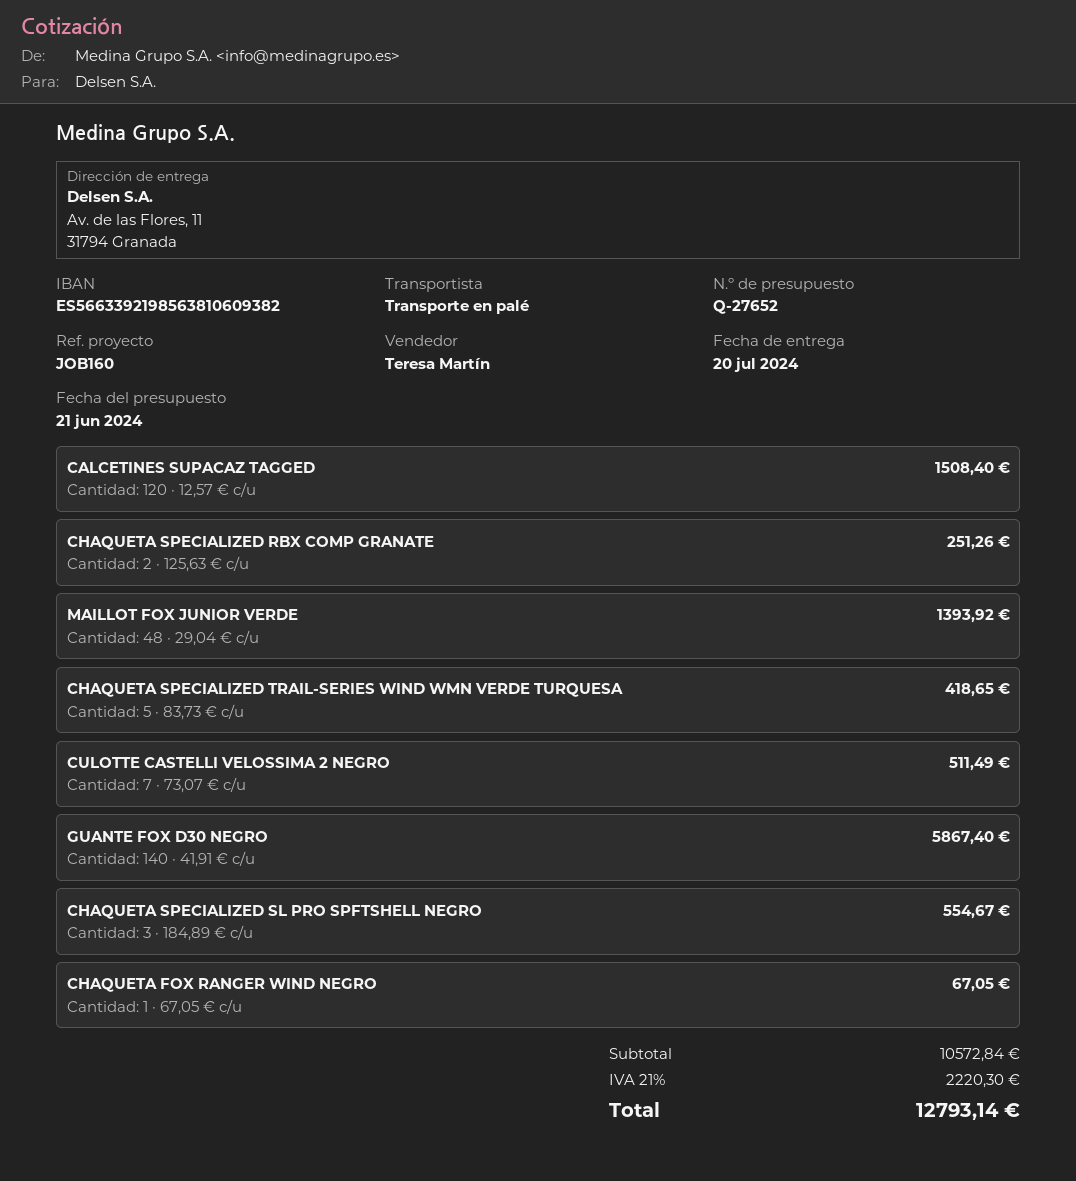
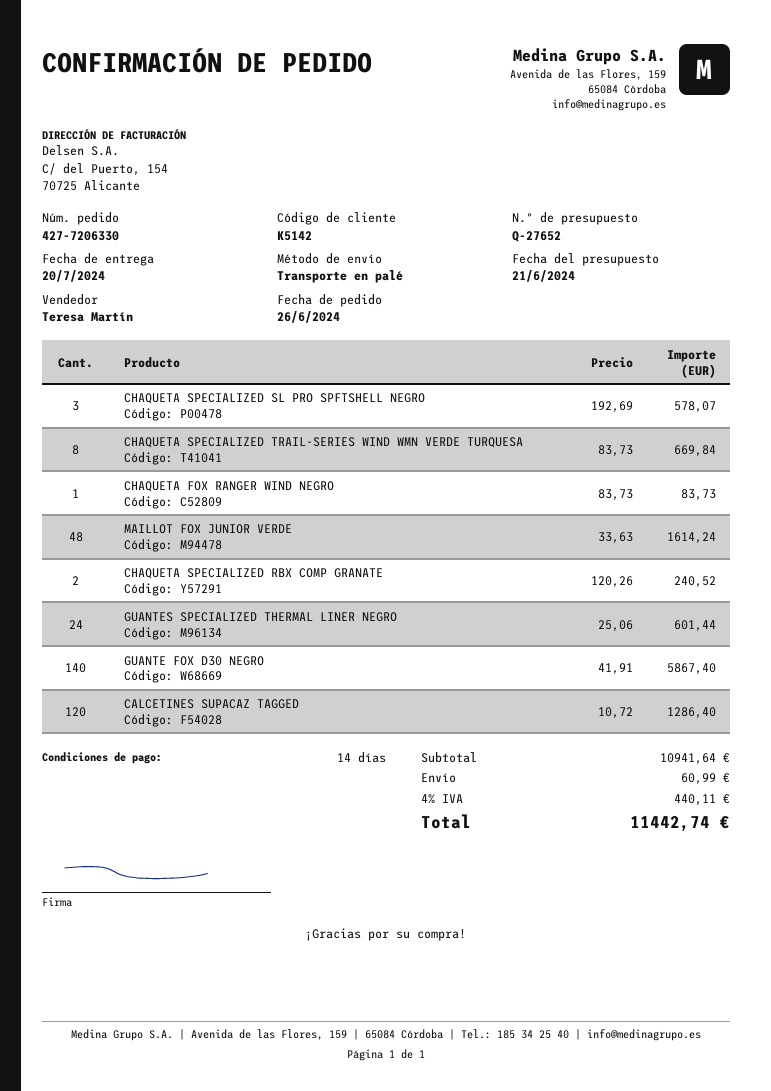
CALCETINES SUPACAZ TAGGED: 120 x 12.57 = 1508.40 -> 120 x 10.72 = 1286.40
CHAQUETA SPECIALIZED RBX COMP GRANATE: 2 x 125.63 = 251.26 -> 2 x 120.26 = 240.52
MAILLOT FOX JUNIOR VERDE: 48 x 29.04 = 1393.92 -> 48 x 33.63 = 1614.24
CHAQUETA SPECIALIZED TRAIL-SERIES WIND WMN VERDE TURQUESA: 5 x 83.73 = 418.65 -> 8 x 83.73 = 669.84
CULOTTE CASTELLI VELOSSIMA 2 NEGRO: 7 x 73.07 = 511.49 -> none
CHAQUETA SPECIALIZED SL PRO SPFTSHELL NEGRO: 3 x 184.89 = 554.67 -> 3 x 192.69 = 578.07
CHAQUETA FOX RANGER WIND NEGRO: 1 x 67.05 = 67.05 -> 1 x 83.73 = 83.73
GUANTES SPECIALIZED THERMAL LINER NEGRO: none -> 24 x 25.06 = 601.44
subtotal: 10572.84 -> 10941.64
shipping: none -> 60.99
tax: 21% = 2220.30 -> 4% = 440.11
total: 12793.14 -> 11442.74

